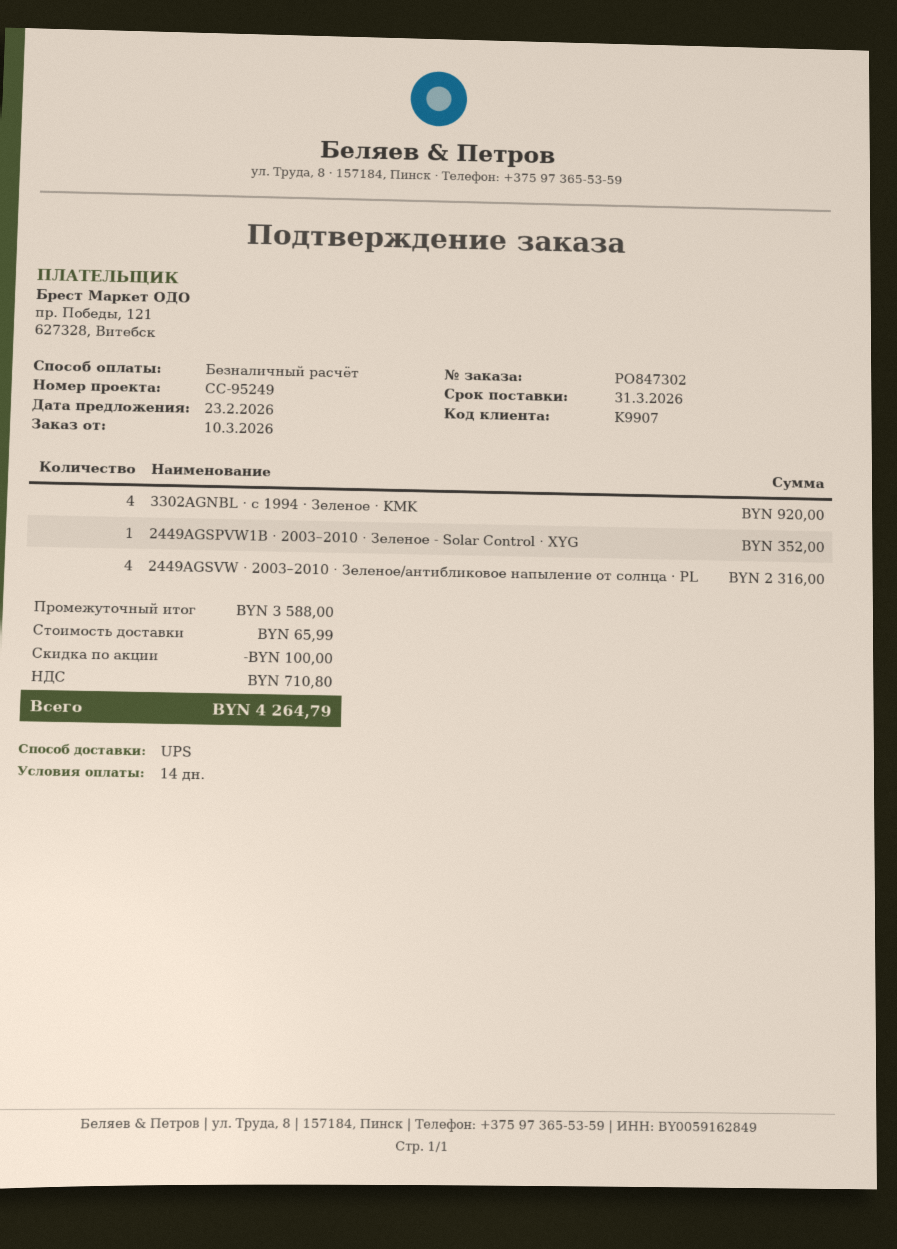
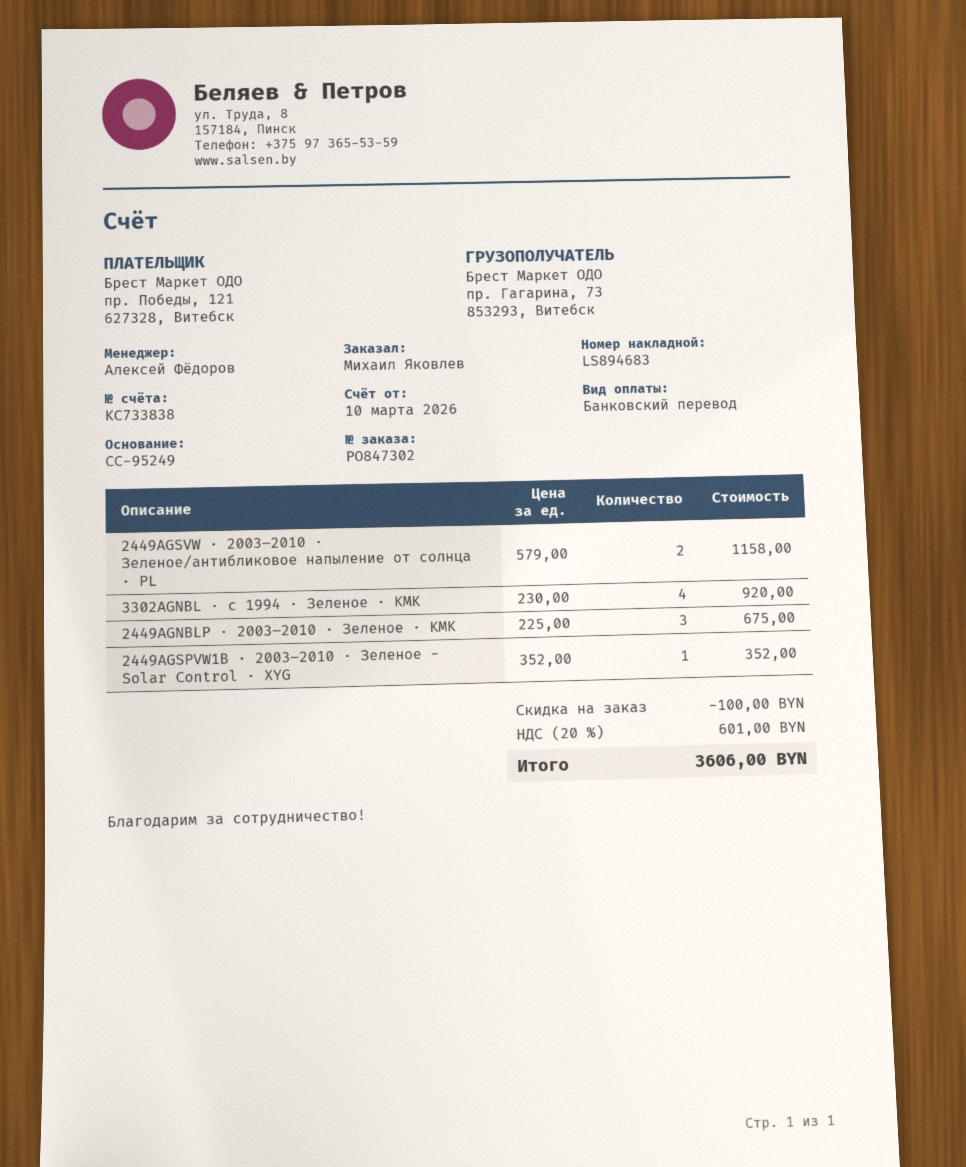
2449AGSVW · 2003–2010 · Зеленое/антибликовое напыление от солнца · PL: 4 for 2316.00 -> 2 for 1158.00
2449AGNBLP · 2003–2010 · Зеленое · KMK: none -> 3 for 675.00
shipping: 65.99 -> none
tax: 710.80 -> 601.00
total: 4264.79 -> 3606.00

